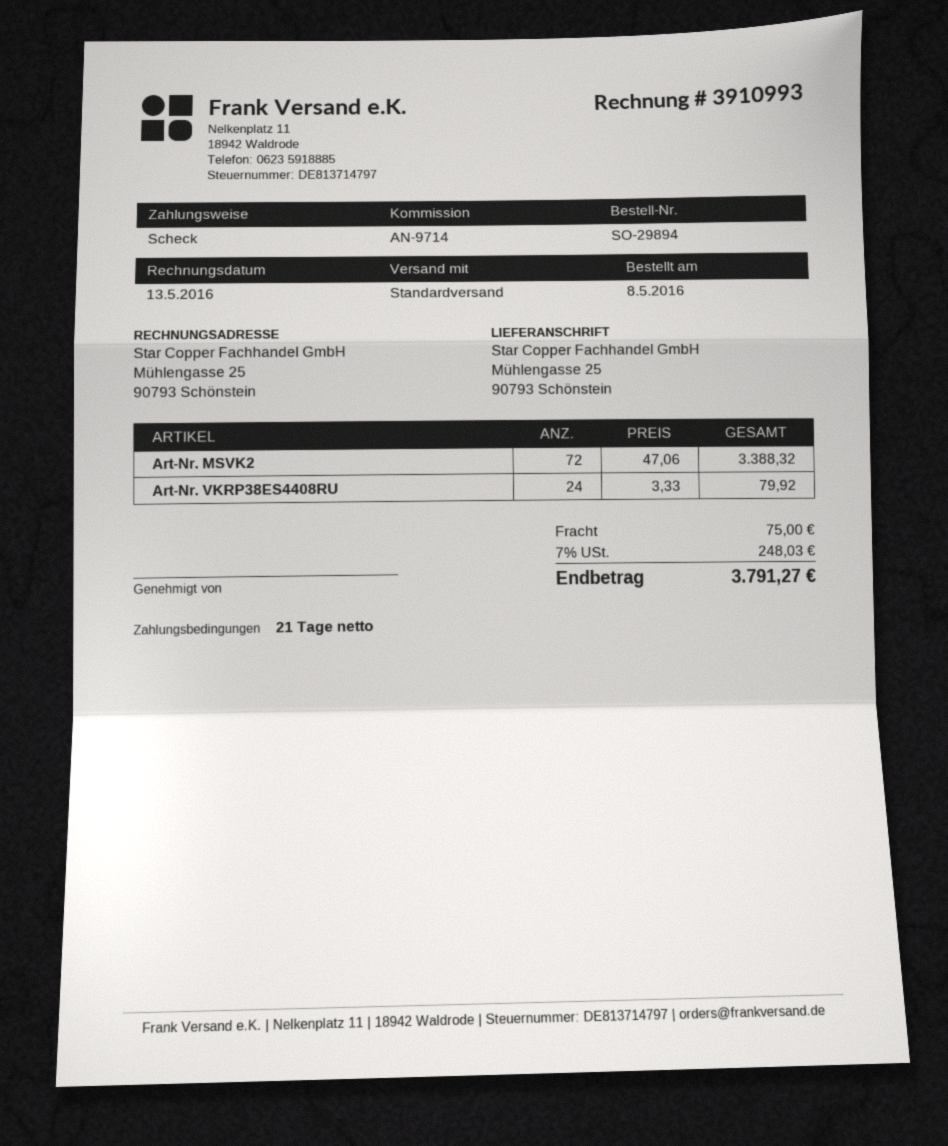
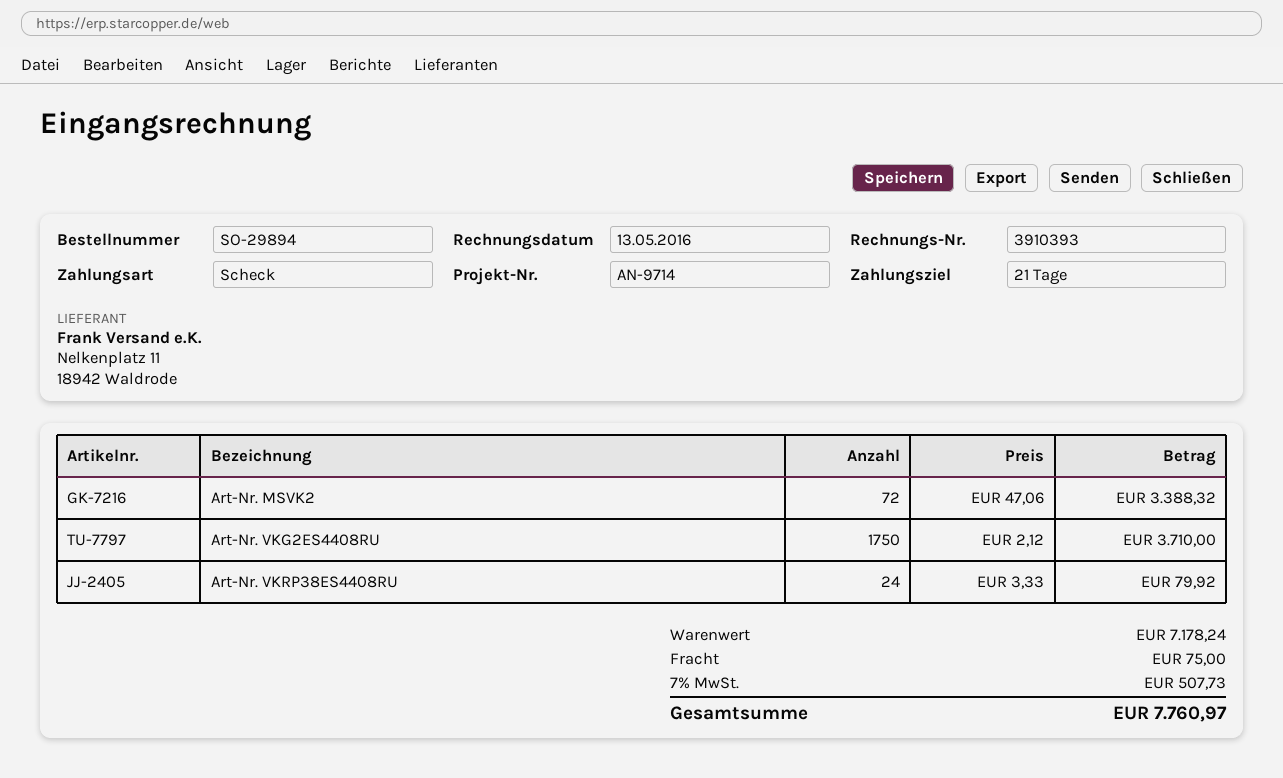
invoice number: 3910993 -> 3910393
Art-Nr. VKG2ES4408RU: none -> 1750 x 2.12 = 3710.00
tax: 7% = 248.03 -> 7% = 507.73
total: 3791.27 -> 7760.97

